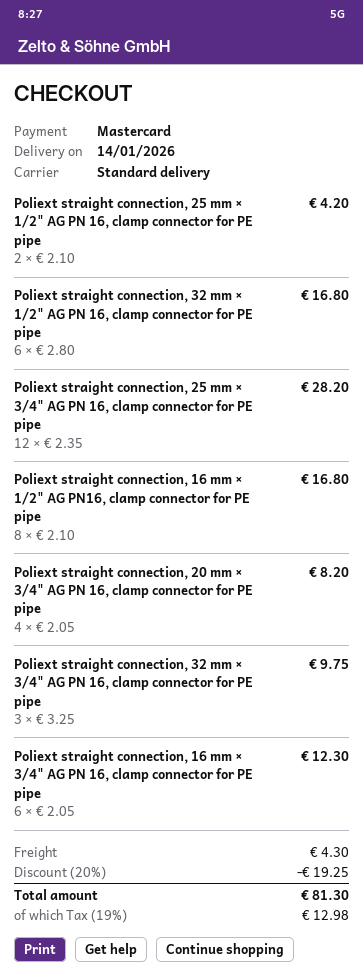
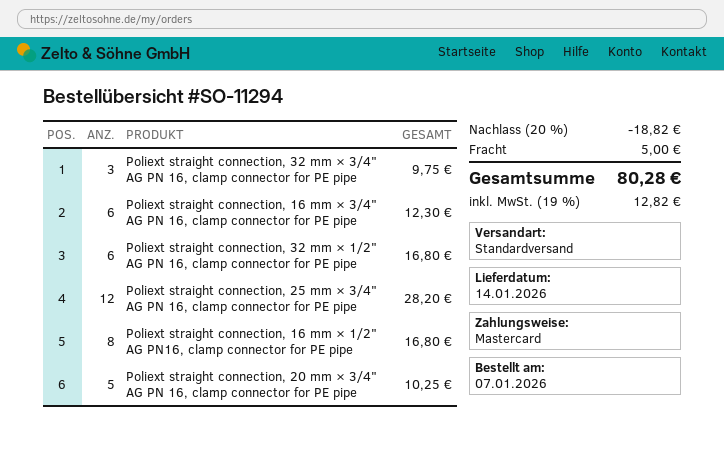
Poliext straight connection, 25 mm × 1/2" AG PN 16, clamp connector for PE pipe: 2 for 4.20 -> none
Poliext straight connection, 20 mm × 3/4" AG PN 16, clamp connector for PE pipe: 4 for 8.20 -> 5 for 10.25
discount: 20% = 19.25 -> 20% = 18.82
shipping: 4.30 -> 5.00
tax: 19% = 12.98 -> 19% = 12.82
total: 81.30 -> 80.28

